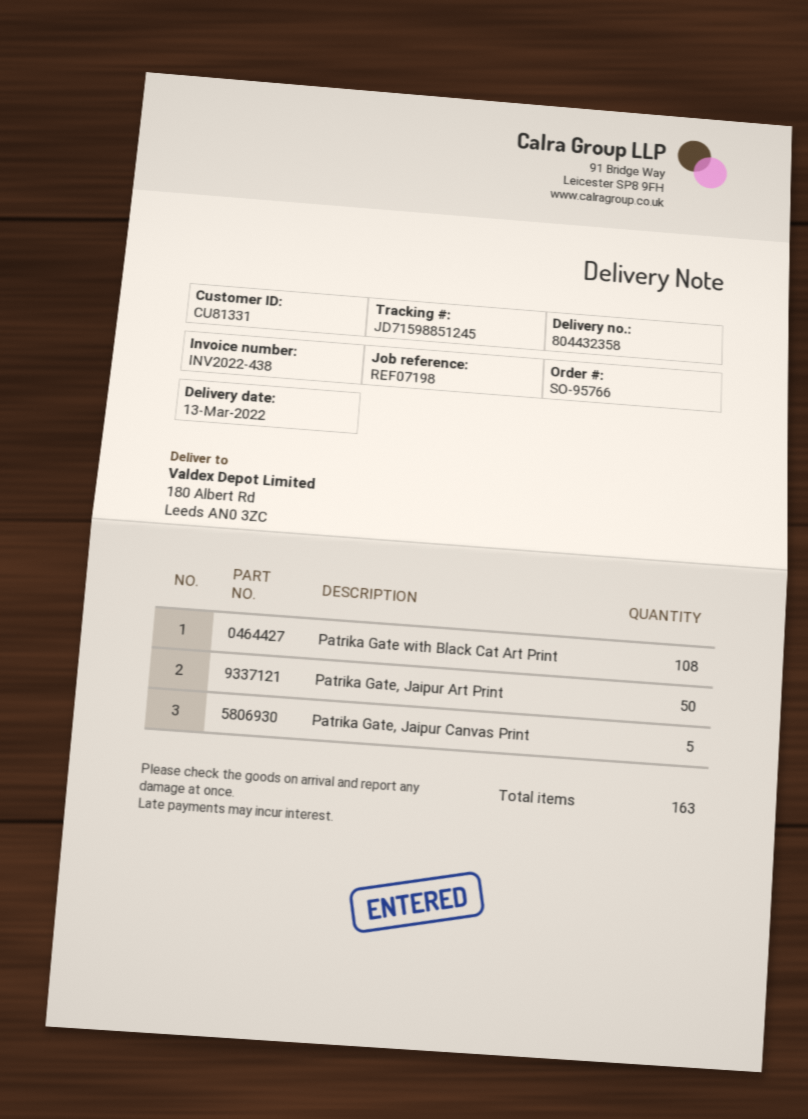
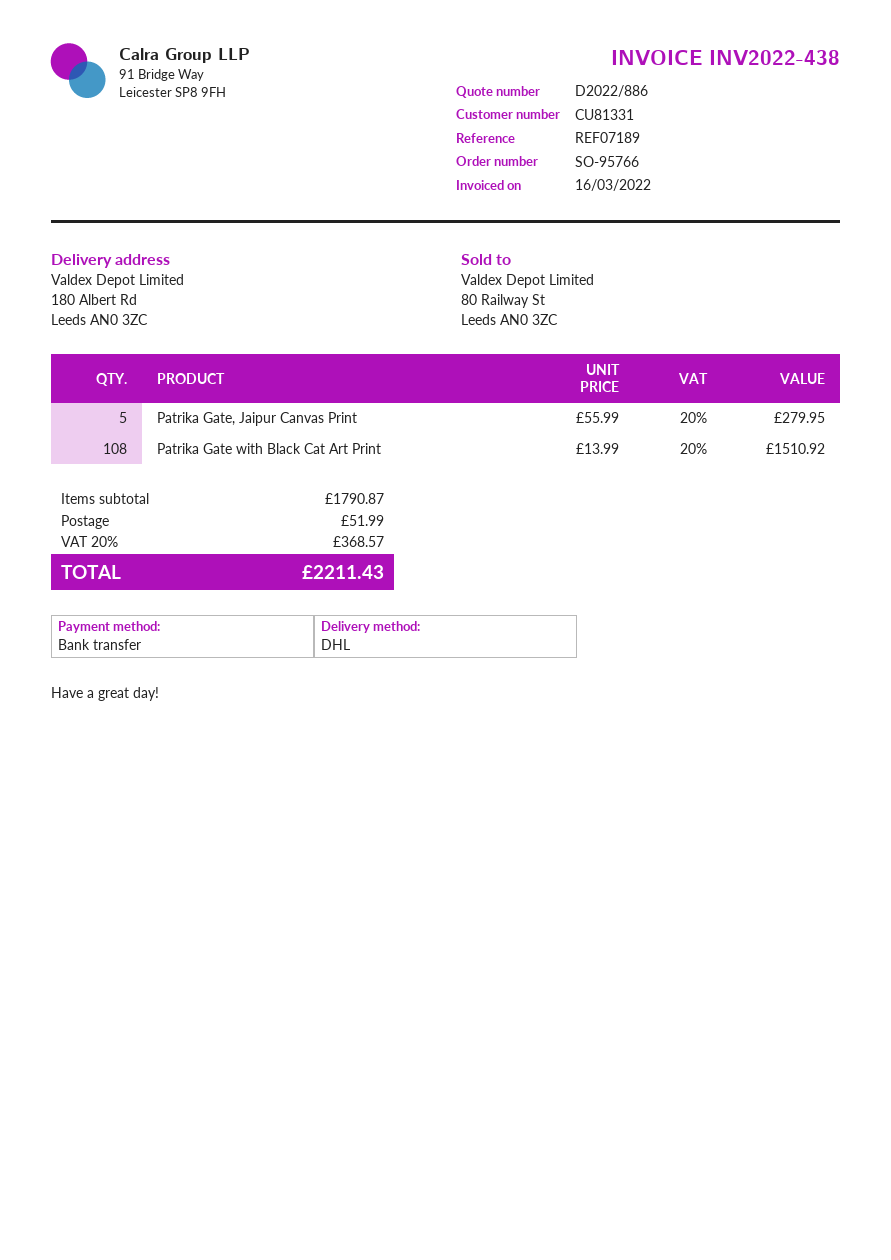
reference: REF07198 -> REF07189
Patrika Gate, Jaipur Art Print: 50 -> none

